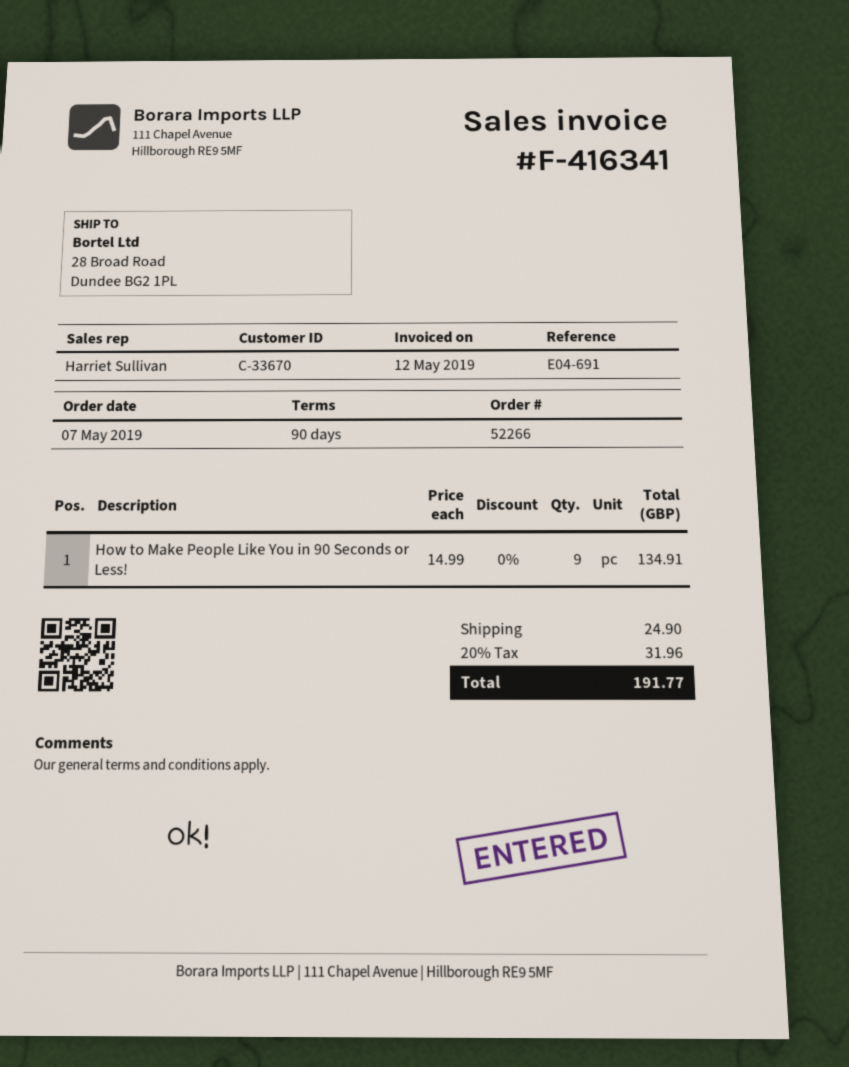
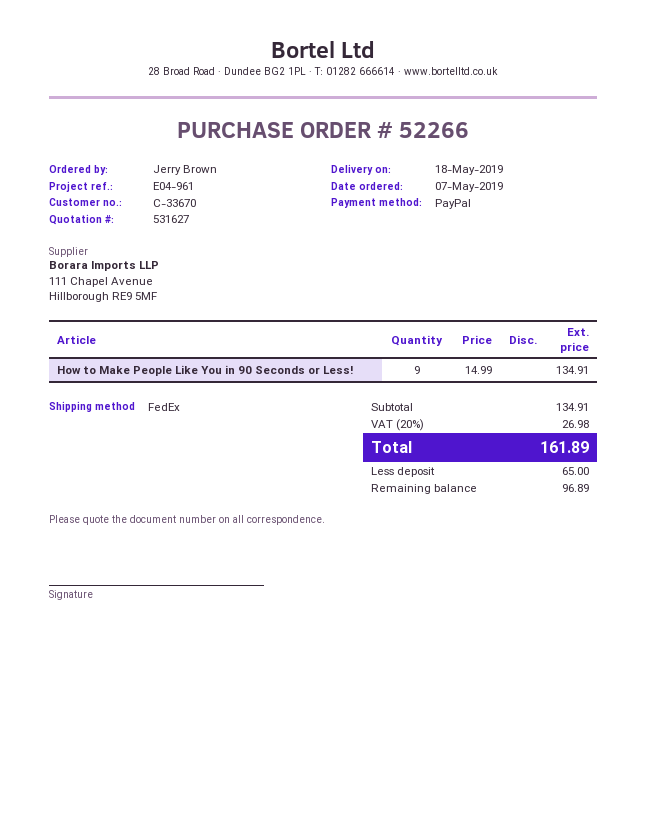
reference: E04-691 -> E04-961
shipping: 24.90 -> none
tax: 20% = 31.96 -> 20% = 26.98
total: 191.77 -> 161.89

